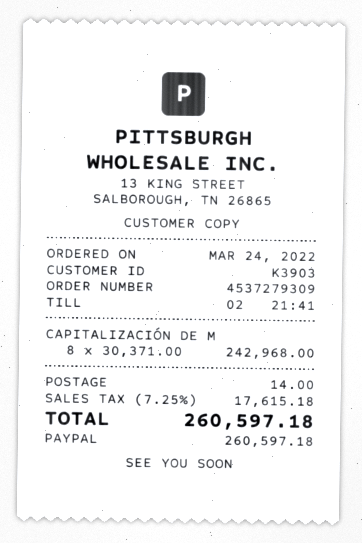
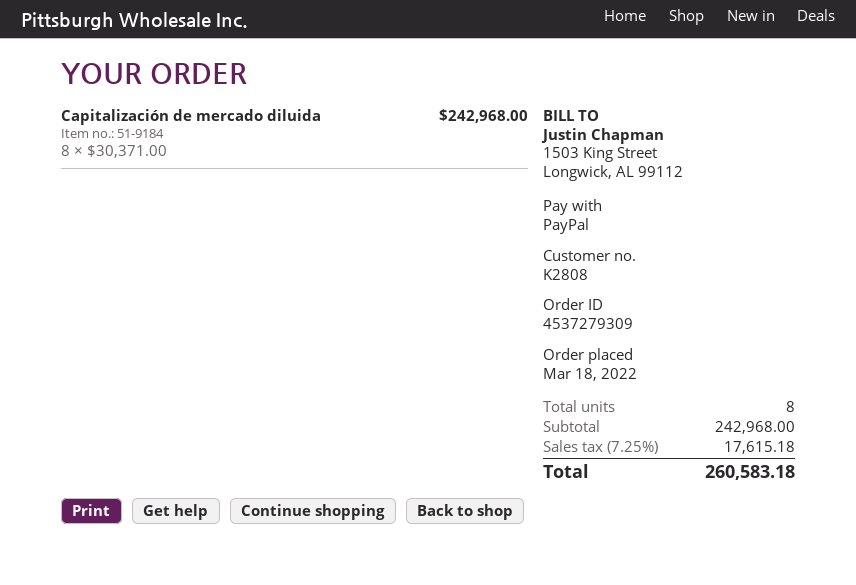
order date: 2022-03-24 -> 2022-03-18
customer number: K3903 -> K2808
shipping: 14.00 -> none
total: 260597.18 -> 260583.18

